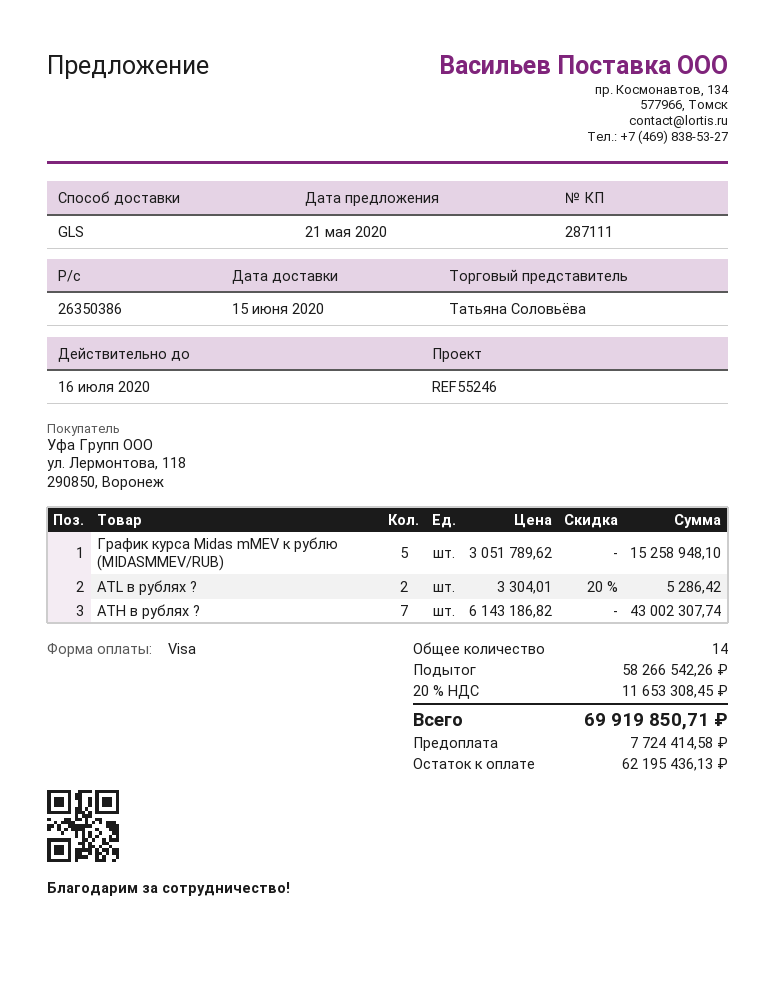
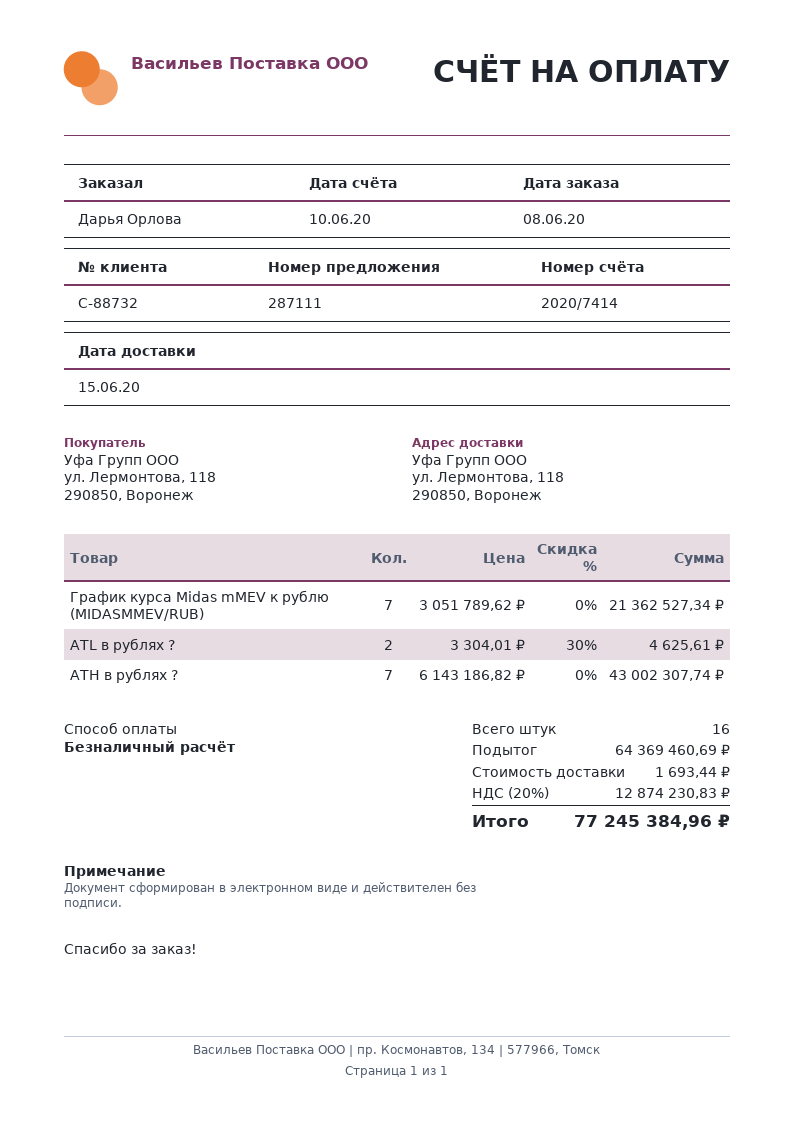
payment method: Visa -> bank transfer
График курса Midas mMEV к рублю (MIDASMMEV/RUB): 5 x 3051789.62 = 15258948.10 -> 7 x 3051789.62 = 21362527.34
ATL в рублях ?: 2 x 3304.01 - 20% = 5286.42 -> 2 x 3304.01 - 30% = 4625.61
total quantity: 14 -> 16
subtotal: 58266542.26 -> 64369460.69
shipping: none -> 1693.44
tax: 20% = 11653308.45 -> 20% = 12874230.83
total: 69919850.71 -> 77245384.96

